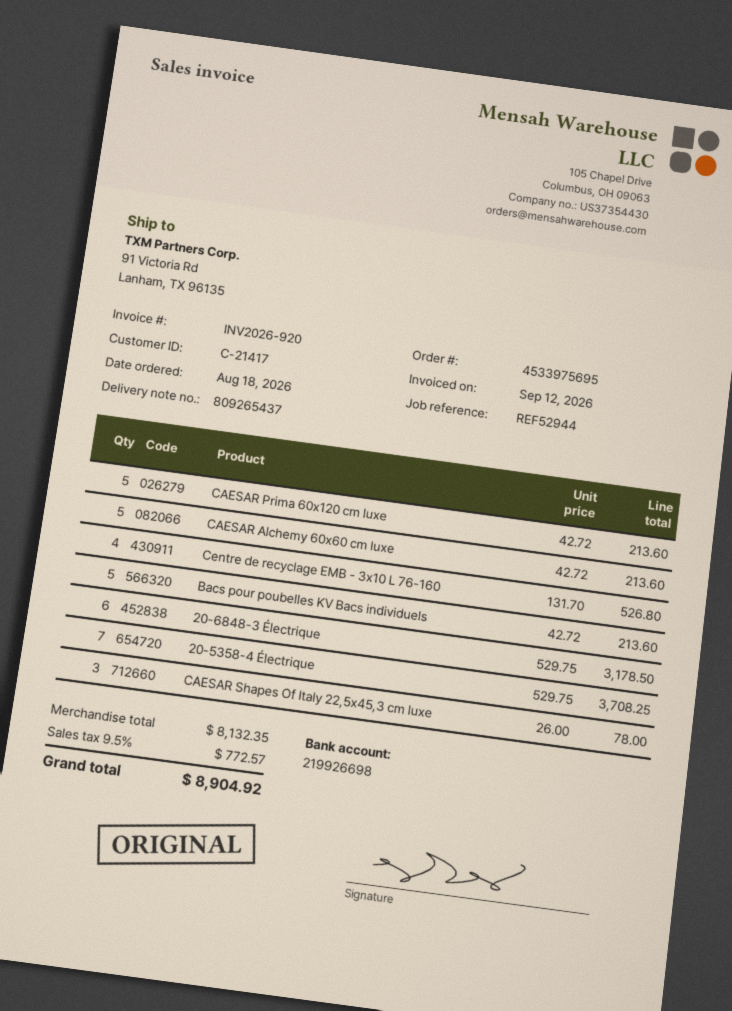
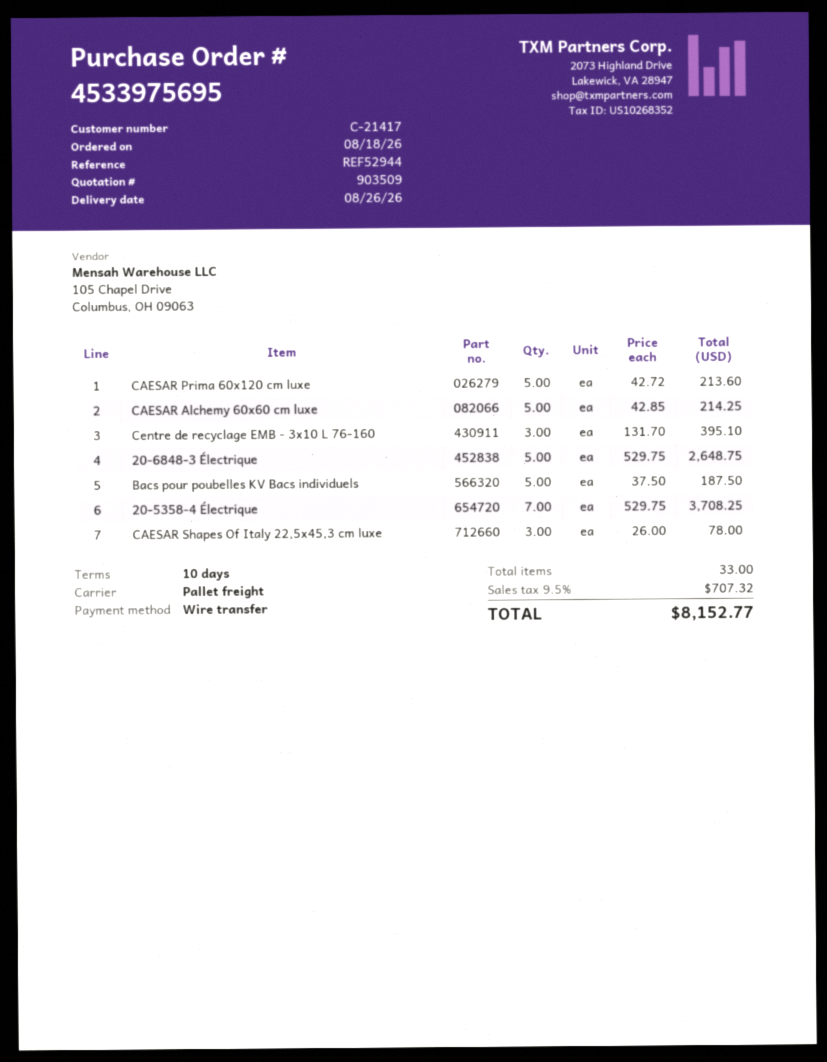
CAESAR Alchemy 60x60 cm luxe: 5 x 42.72 = 213.60 -> 5 x 42.85 = 214.25
Centre de recyclage EMB - 3x10 L 76-160: 4 x 131.70 = 526.80 -> 3 x 131.70 = 395.10
Bacs pour poubelles KV Bacs individuels: 5 x 42.72 = 213.60 -> 5 x 37.50 = 187.50
20-6848-3 Électrique: 6 x 529.75 = 3178.50 -> 5 x 529.75 = 2648.75
tax: 9.5% = 772.57 -> 9.5% = 707.32
total: 8904.92 -> 8152.77

